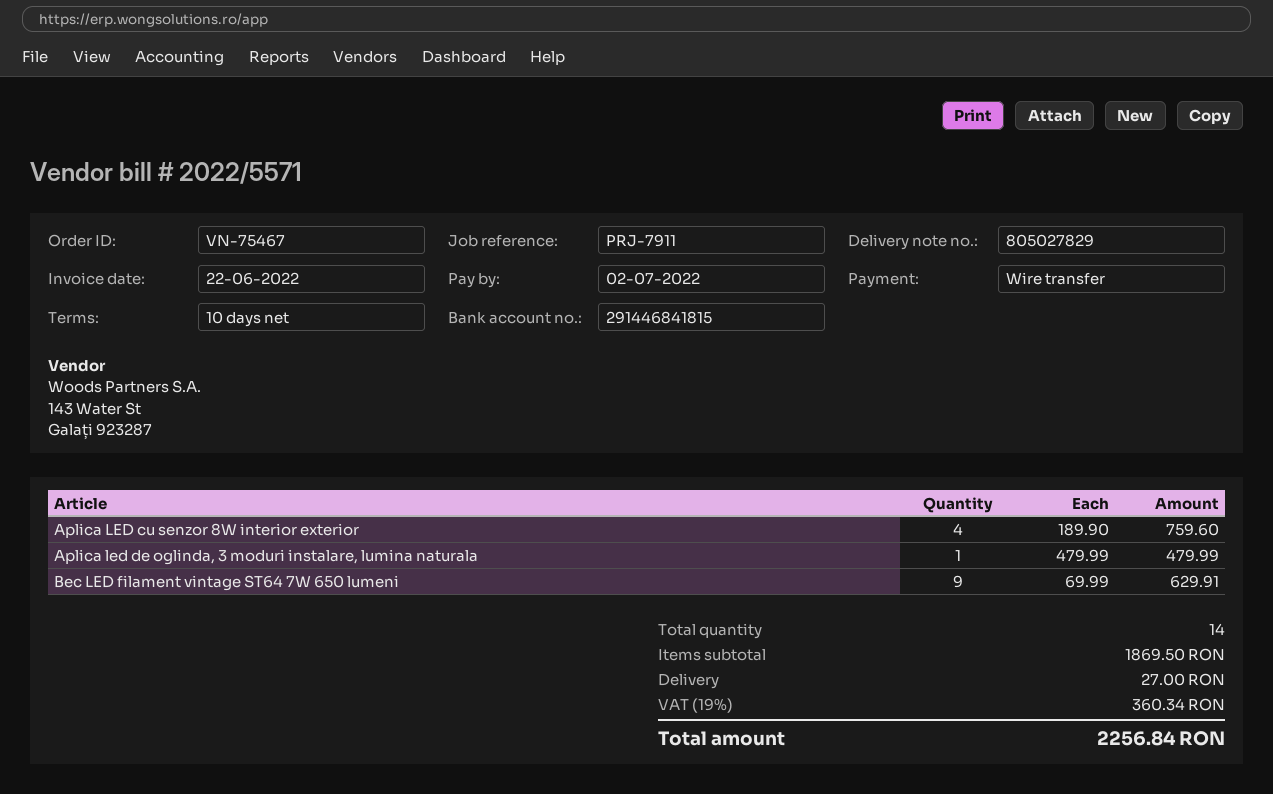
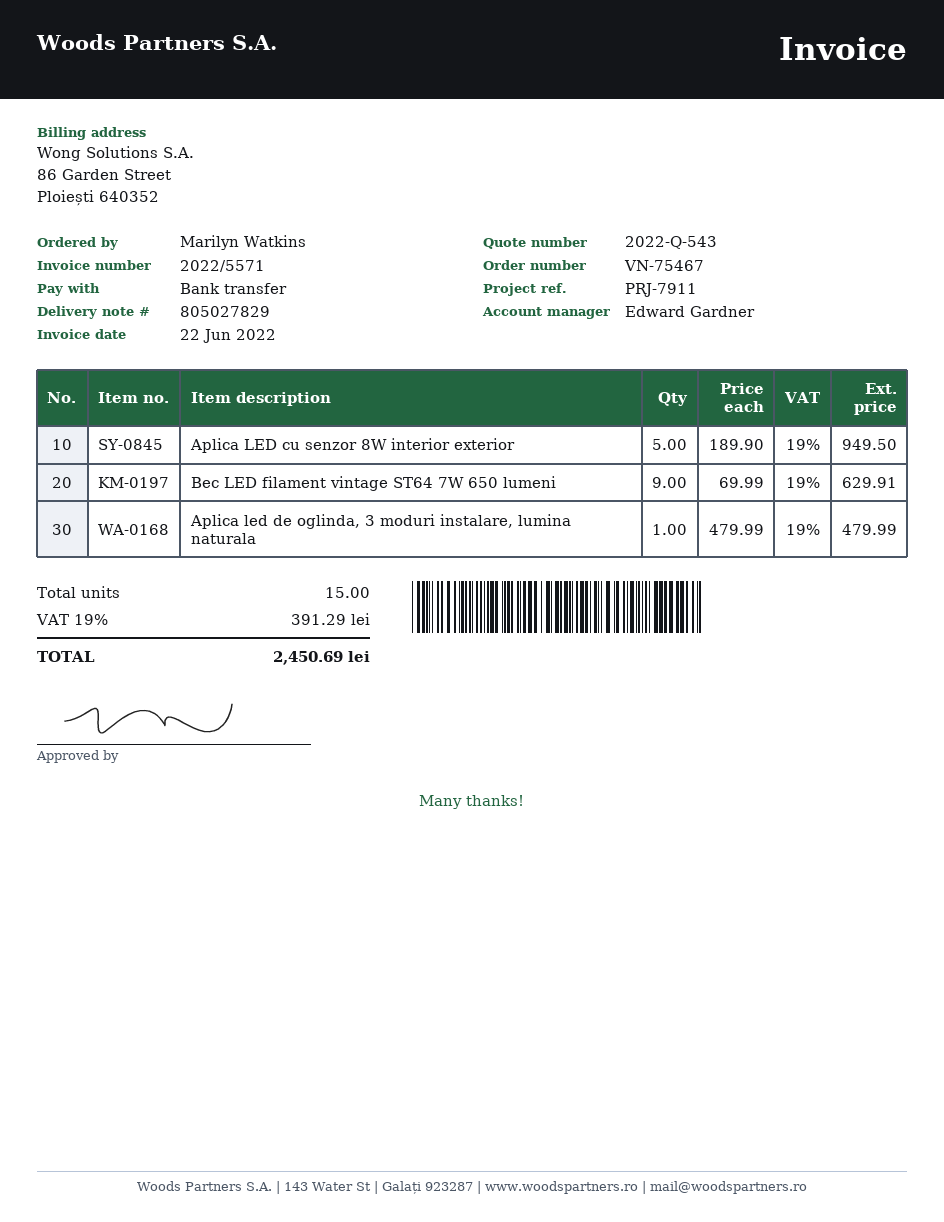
Aplica LED cu senzor 8W interior exterior: 4 x 189.90 = 759.60 -> 5 x 189.90 = 949.50
total quantity: 14 -> 15
shipping: 27.00 -> none
tax: 19% = 360.34 -> 19% = 391.29
total: 2256.84 -> 2450.69

